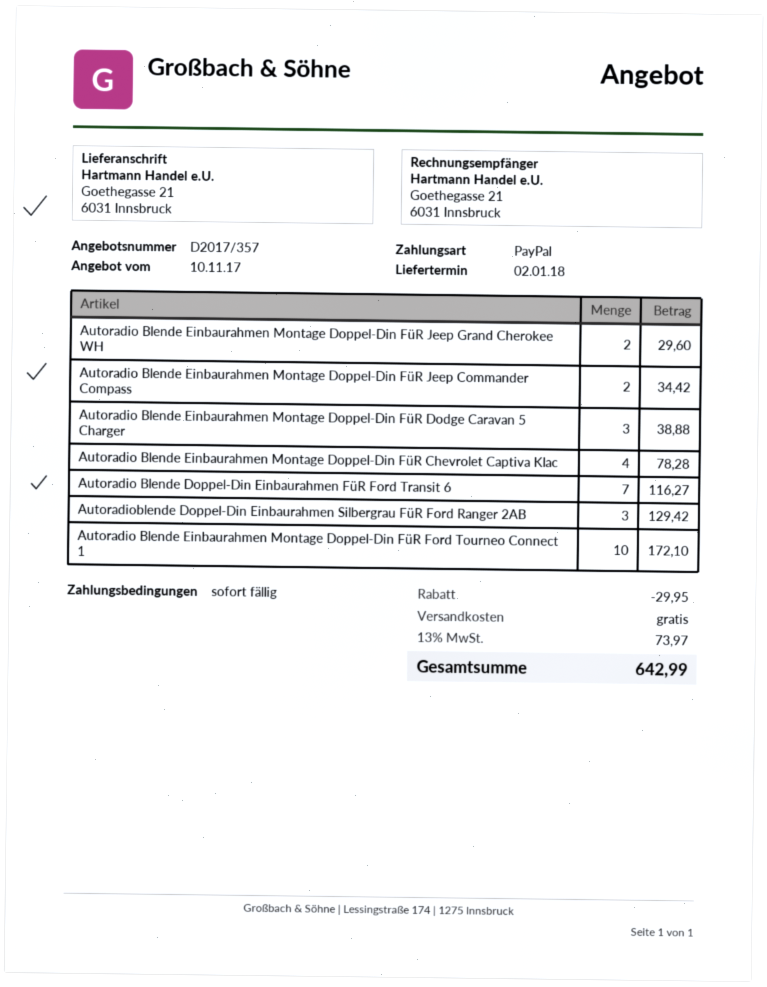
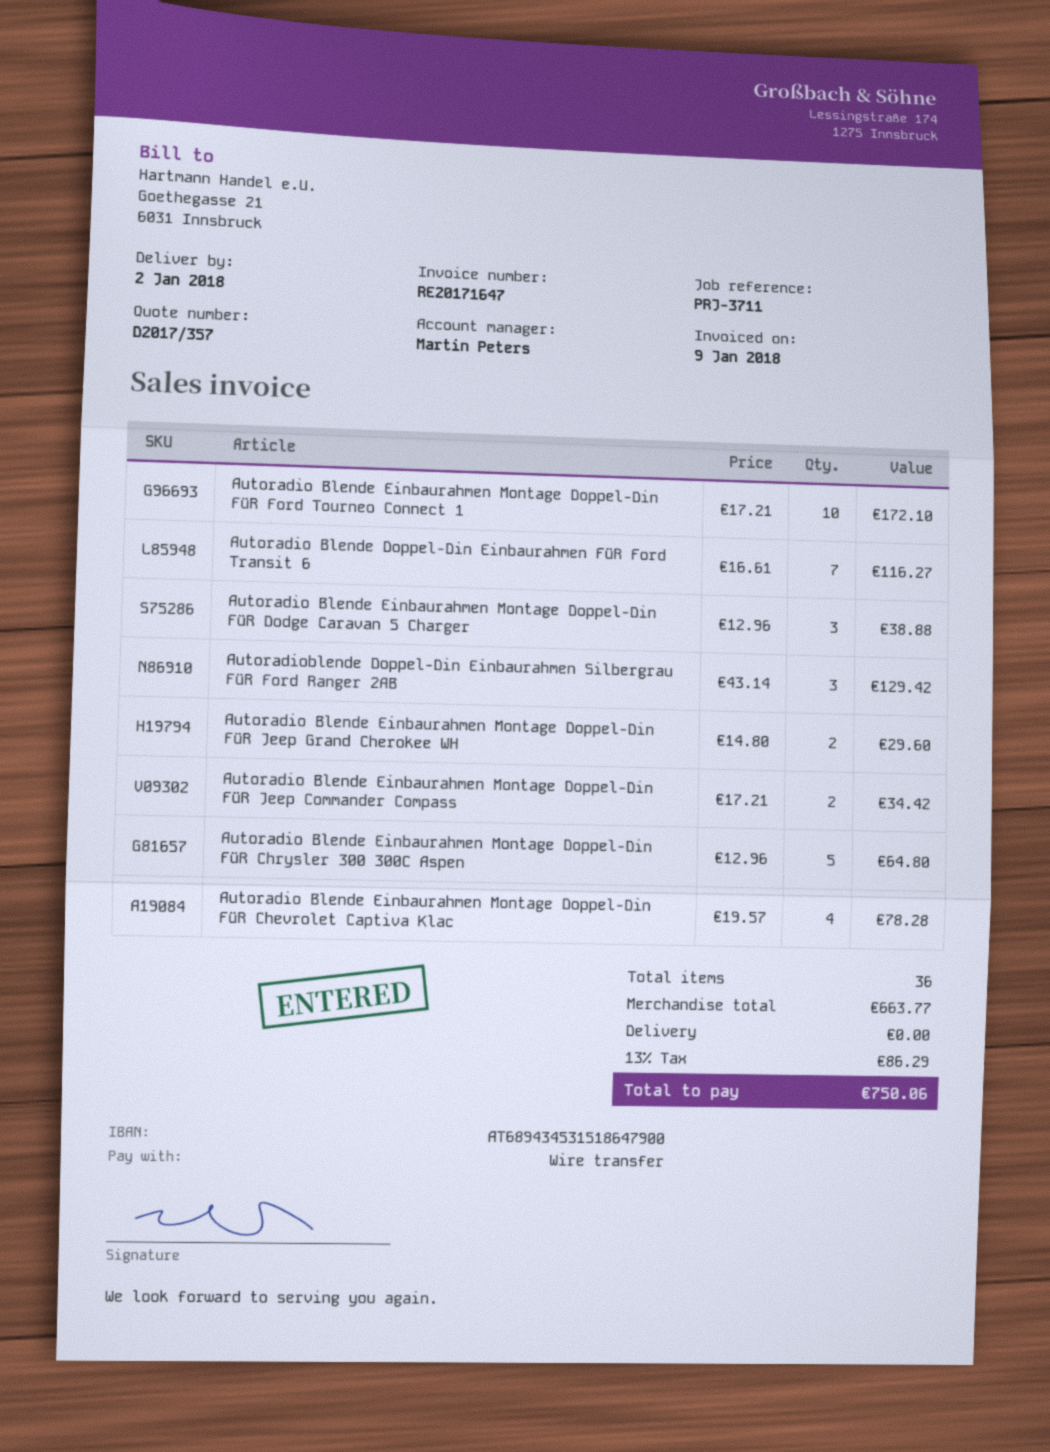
payment method: PayPal -> bank transfer
Autoradio Blende Einbaurahmen Montage Doppel-Din FüR Chrysler 300 300C Aspen: none -> 5 for 64.80
discount: 29.95 -> none
tax: 13% = 73.97 -> 13% = 86.29
total: 642.99 -> 750.06

